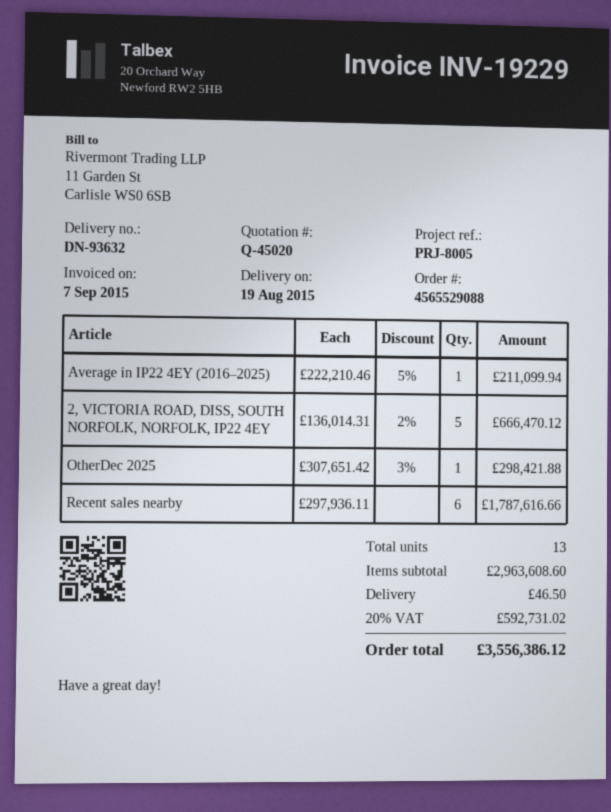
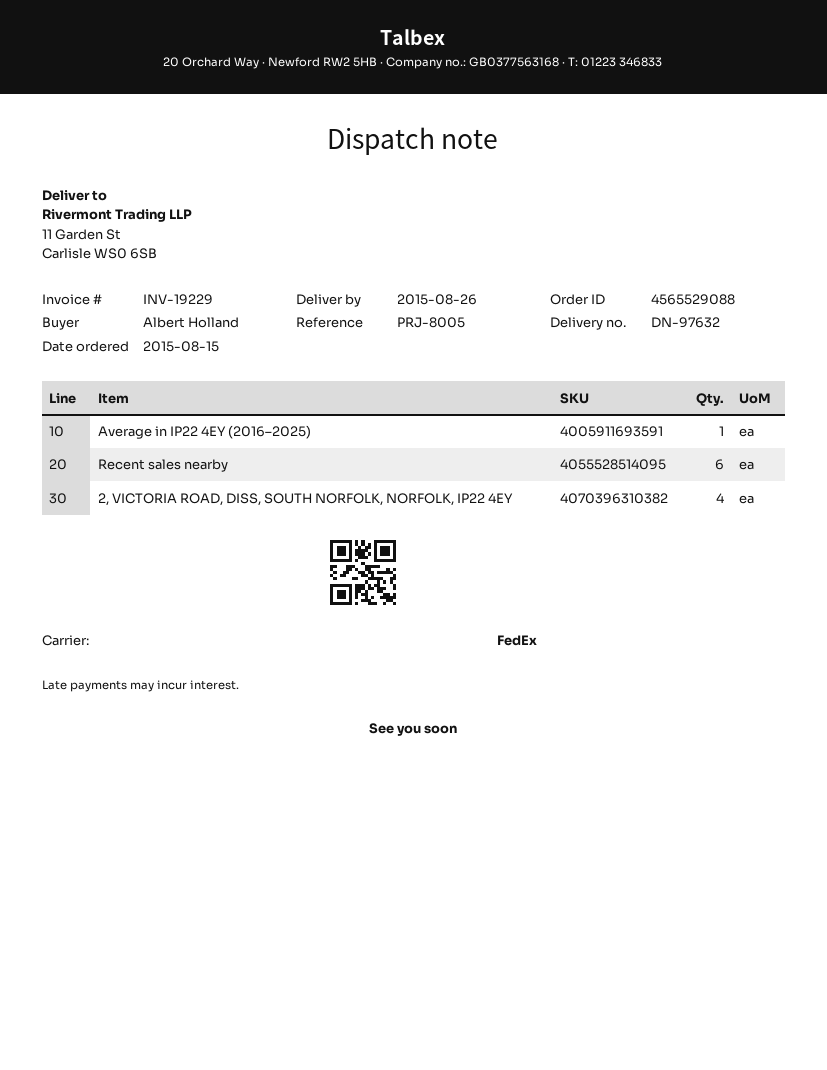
delivery note number: DN-93632 -> DN-97632
delivery date: 2015-08-19 -> 2015-08-26
2, VICTORIA ROAD, DISS, SOUTH NORFOLK, NORFOLK, IP22 4EY: 5 -> 4
OtherDec 2025: 1 -> none

